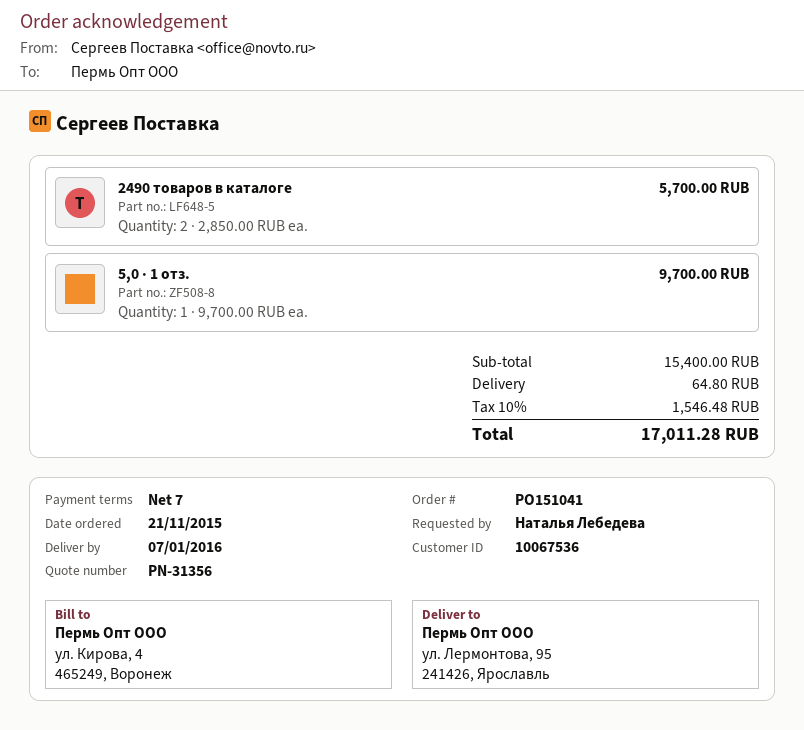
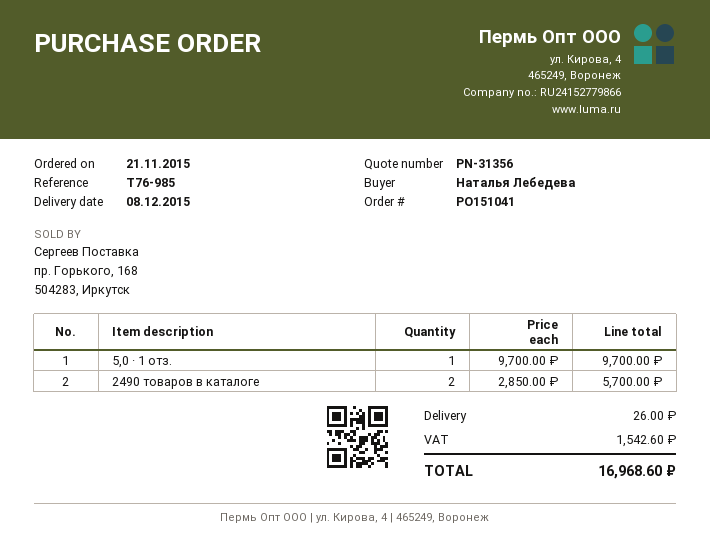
delivery date: 2016-01-07 -> 2015-12-08
shipping: 64.80 -> 26.00
tax: 1546.48 -> 1542.60
total: 17011.28 -> 16968.60

